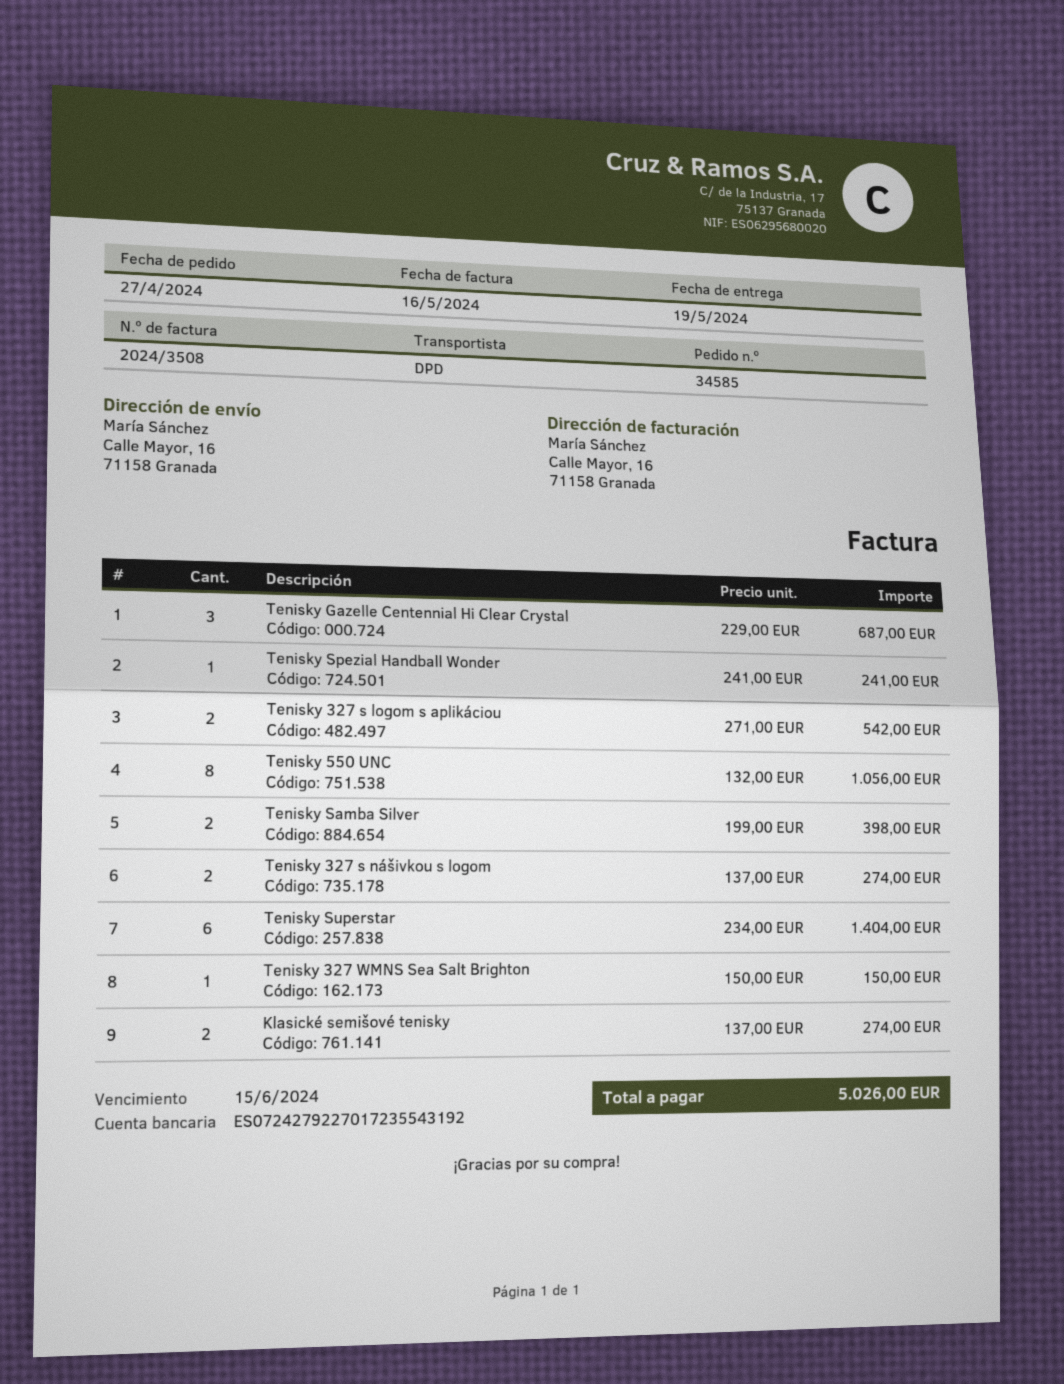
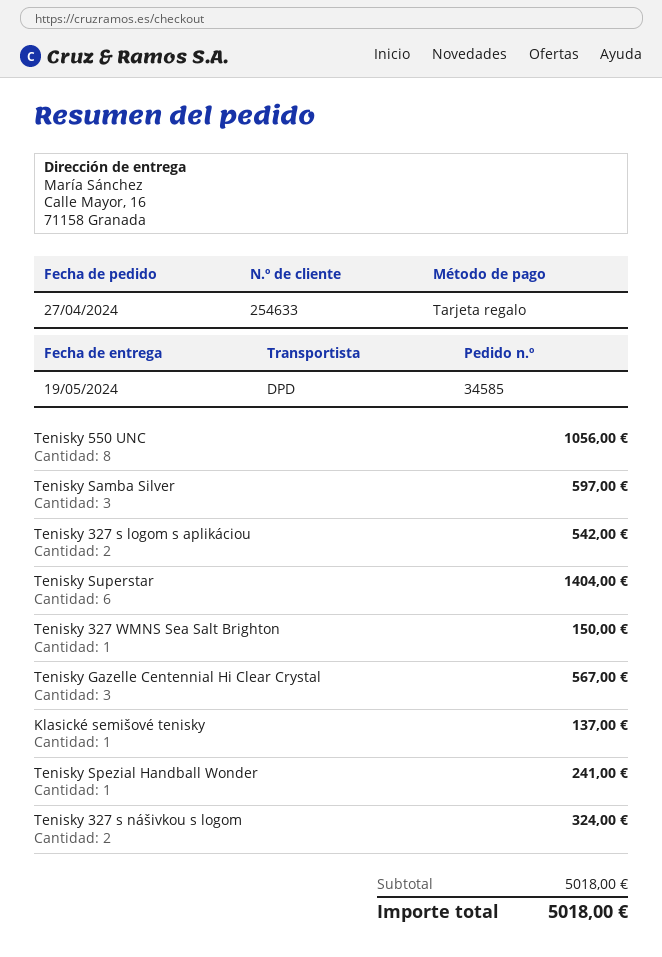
Tenisky Gazelle Centennial Hi Clear Crystal: 3 for 687.00 -> 3 for 567.00
Tenisky Samba Silver: 2 for 398.00 -> 3 for 597.00
Tenisky 327 s nášivkou s logom: 2 for 274.00 -> 2 for 324.00
Klasické semišové tenisky: 2 for 274.00 -> 1 for 137.00
total: 5026.00 -> 5018.00

